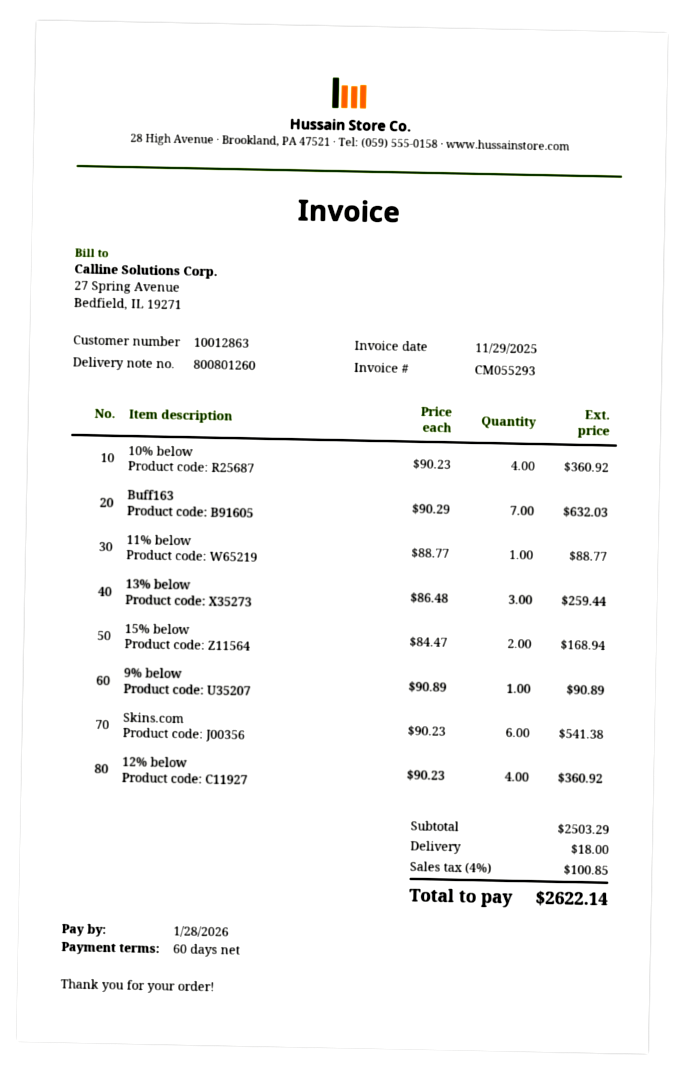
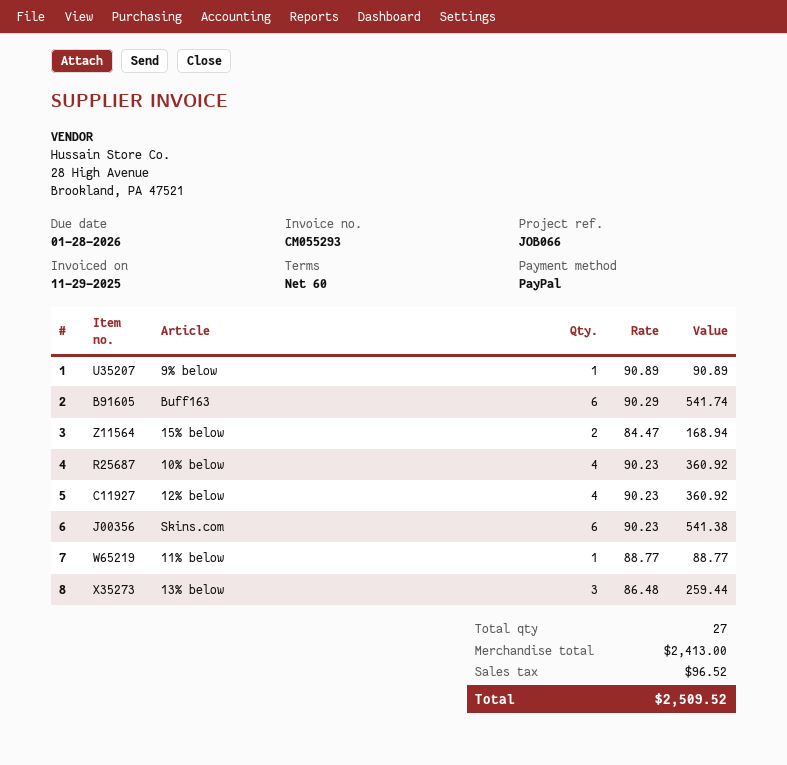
Buff163: 7 x 90.29 = 632.03 -> 6 x 90.29 = 541.74
subtotal: 2503.29 -> 2413.00
shipping: 18.00 -> none
tax: 100.85 -> 96.52
total: 2622.14 -> 2509.52

